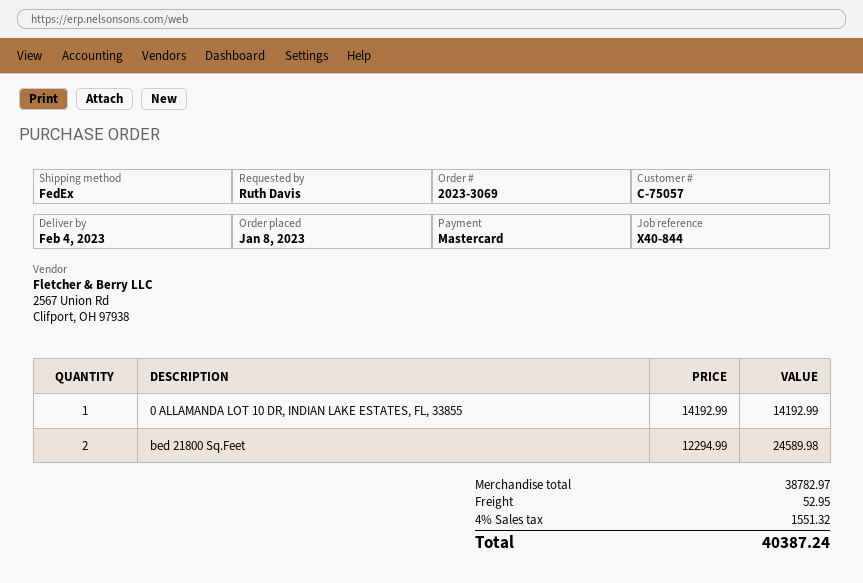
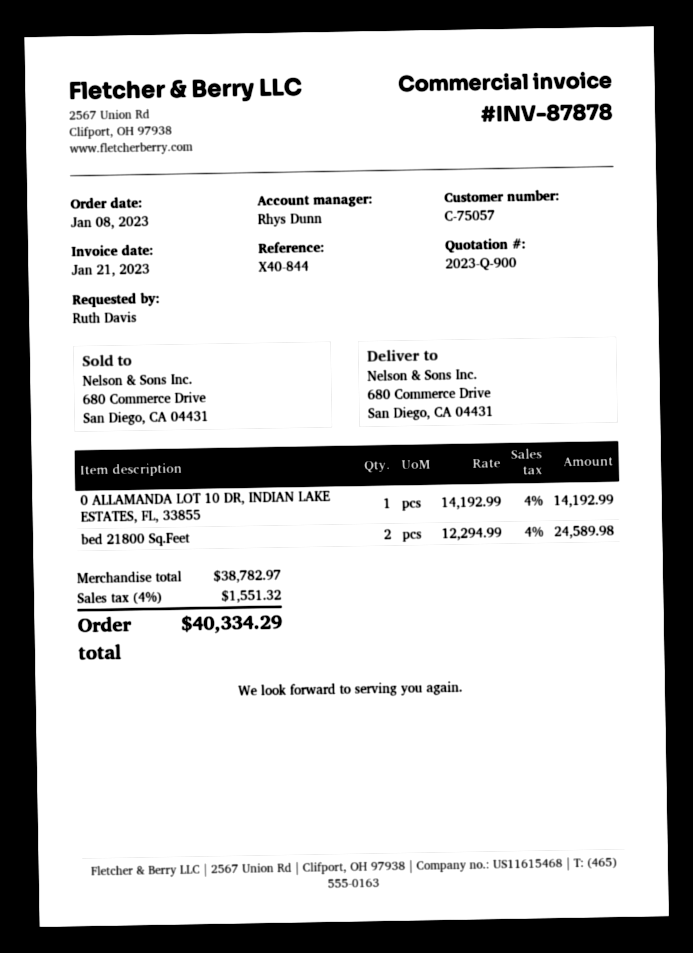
shipping: 52.95 -> none
total: 40387.24 -> 40334.29

